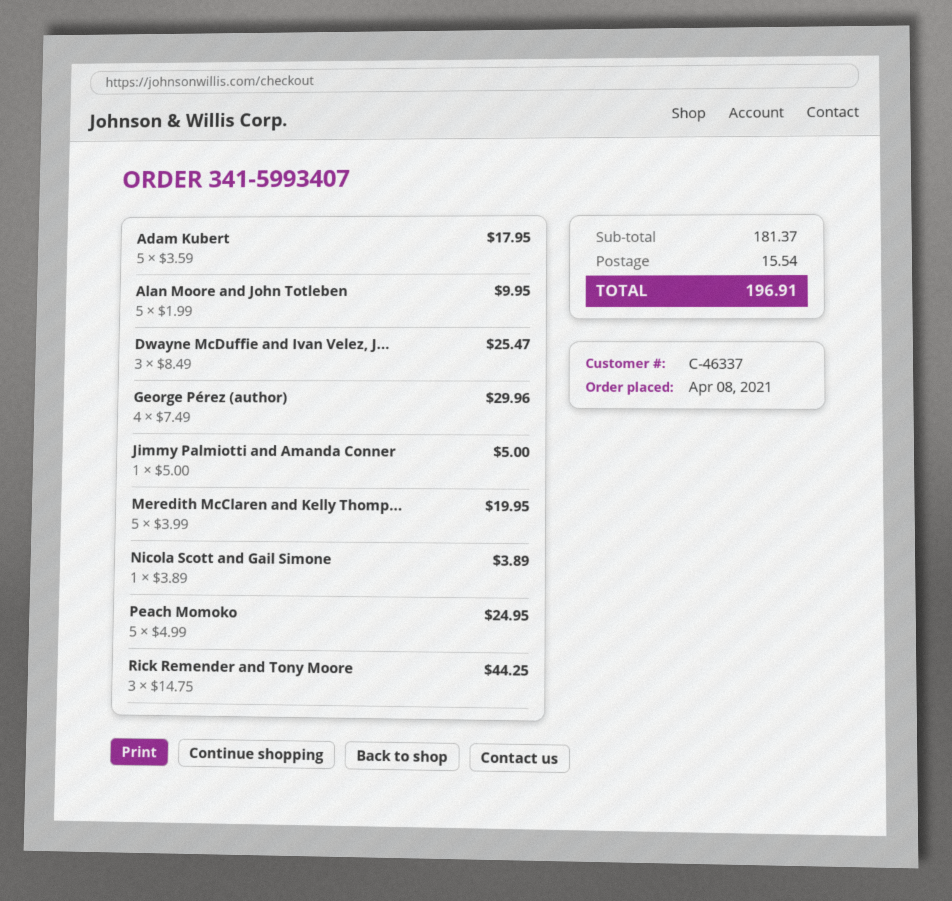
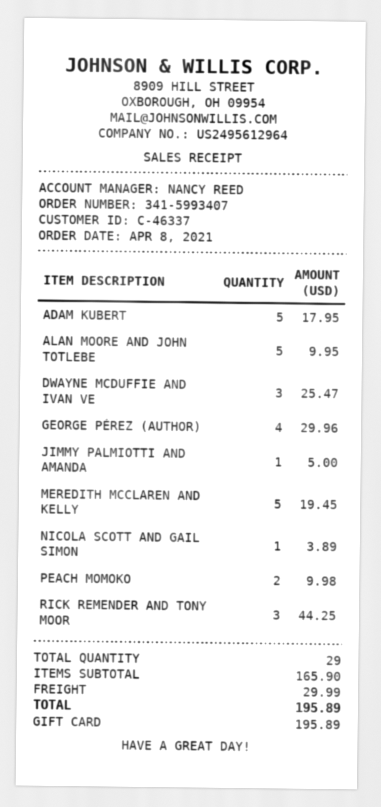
Meredith McClaren and Kelly Thomp...: 5 for 19.95 -> 5 for 19.45
Peach Momoko: 5 for 24.95 -> 2 for 9.98
subtotal: 181.37 -> 165.90
shipping: 15.54 -> 29.99
total: 196.91 -> 195.89

